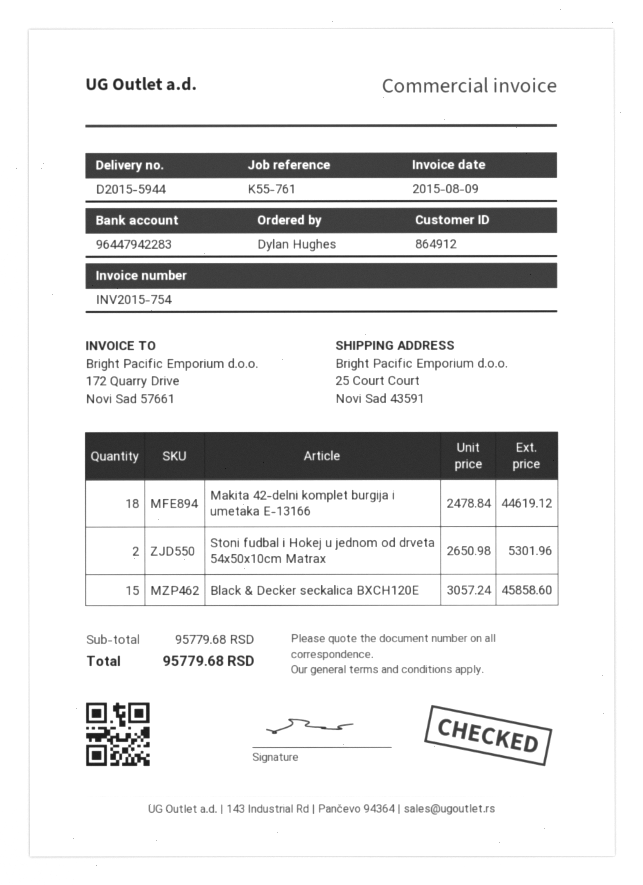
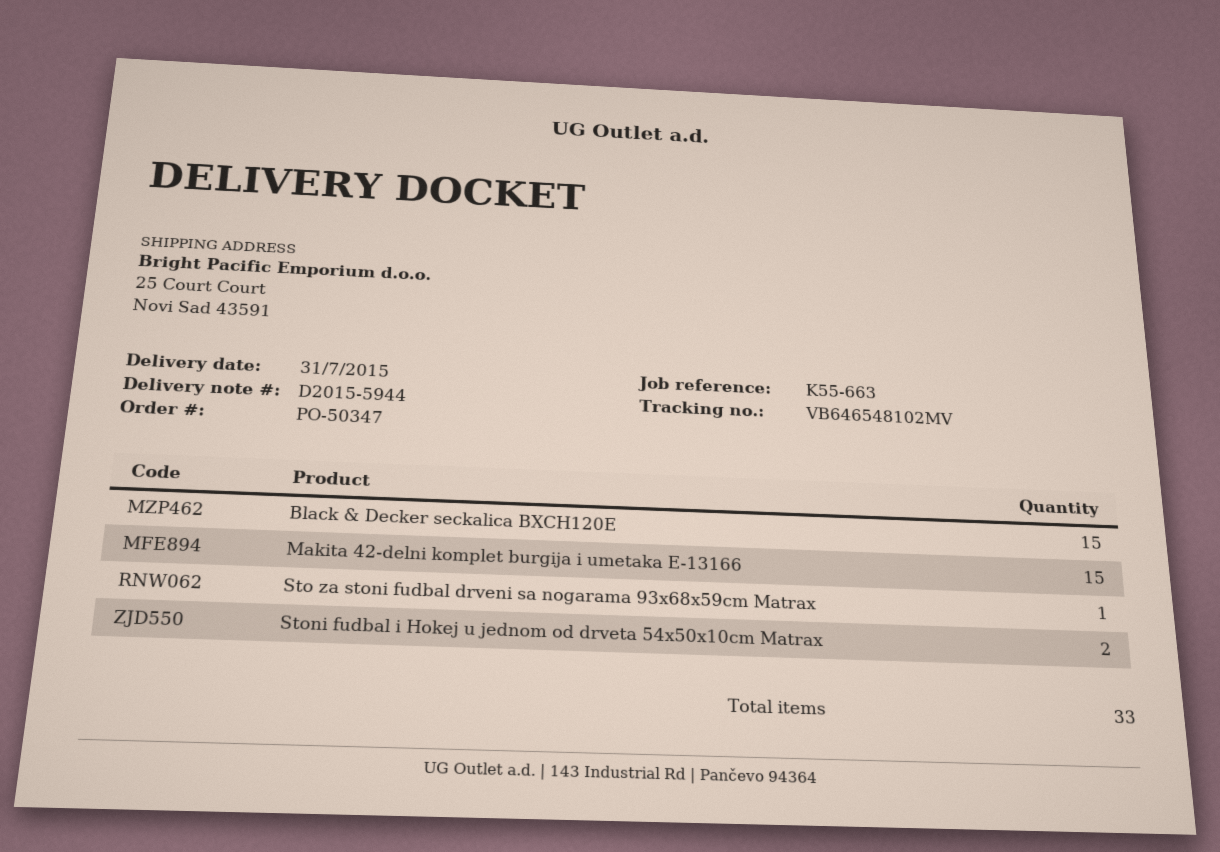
reference: K55-761 -> K55-663
Makita 42-delni komplet burgija i umetaka E-13166: 18 -> 15
Sto za stoni fudbal drveni sa nogarama 93x68x59cm Matrax: none -> 1

